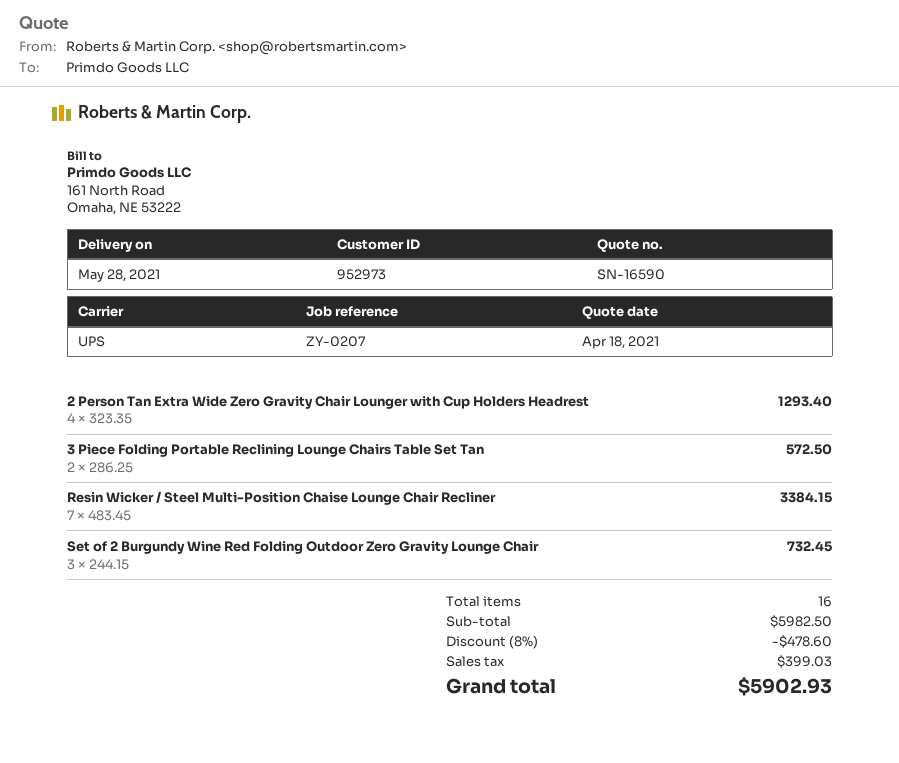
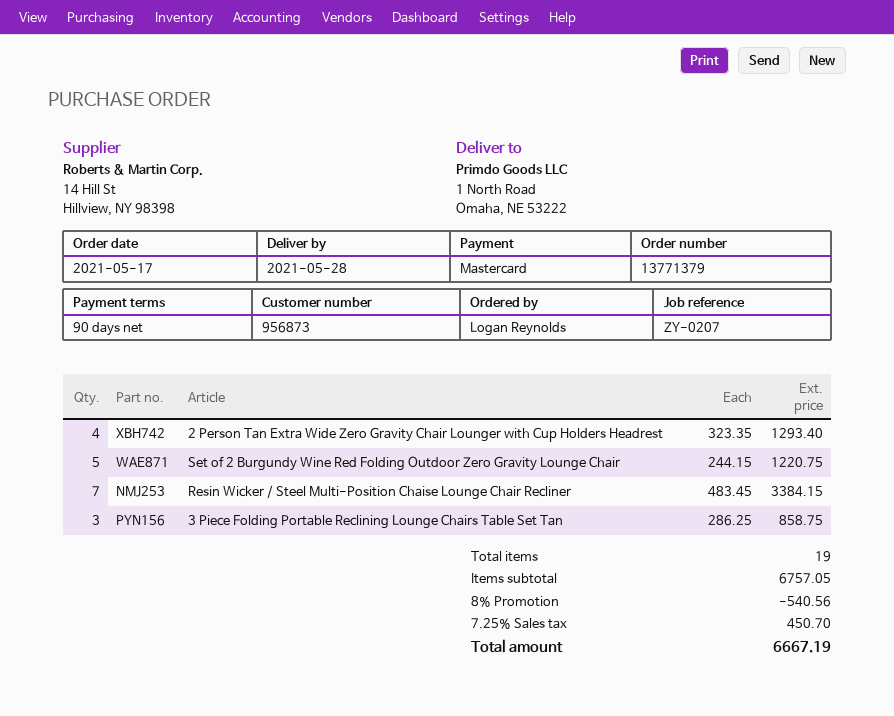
customer number: 952973 -> 956873
3 Piece Folding Portable Reclining Lounge Chairs Table Set Tan: 2 x 286.25 = 572.50 -> 3 x 286.25 = 858.75
Set of 2 Burgundy Wine Red Folding Outdoor Zero Gravity Lounge Chair: 3 x 244.15 = 732.45 -> 5 x 244.15 = 1220.75
total quantity: 16 -> 19
subtotal: 5982.50 -> 6757.05
discount: 8% = 478.60 -> 8% = 540.56
tax: 399.03 -> 450.70
total: 5902.93 -> 6667.19

